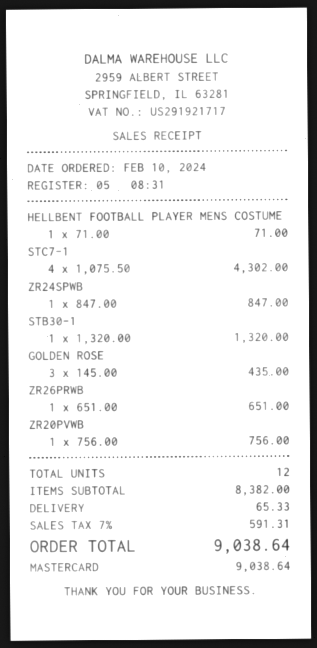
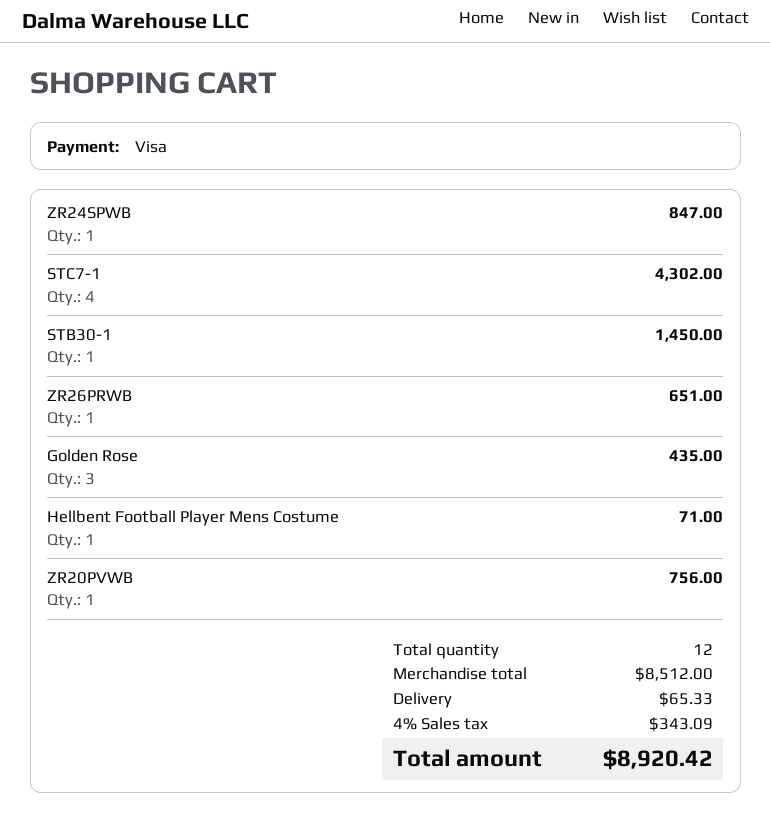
payment method: Mastercard -> Visa
STB30-1: 1 for 1320.00 -> 1 for 1450.00
subtotal: 8382.00 -> 8512.00
tax: 7% = 591.31 -> 4% = 343.09
total: 9038.64 -> 8920.42

